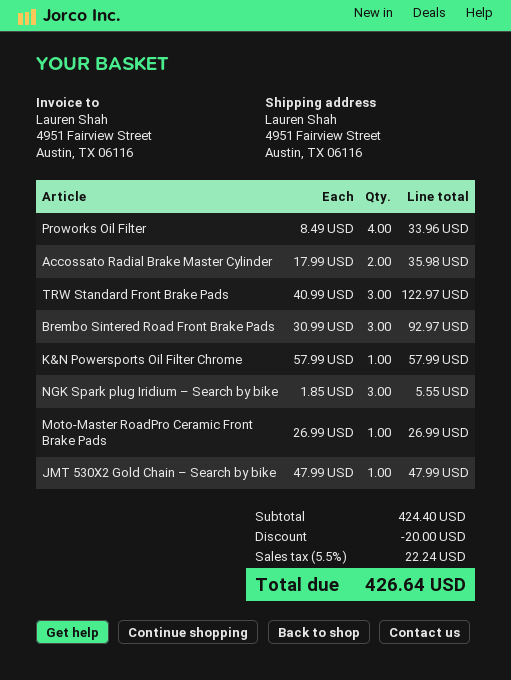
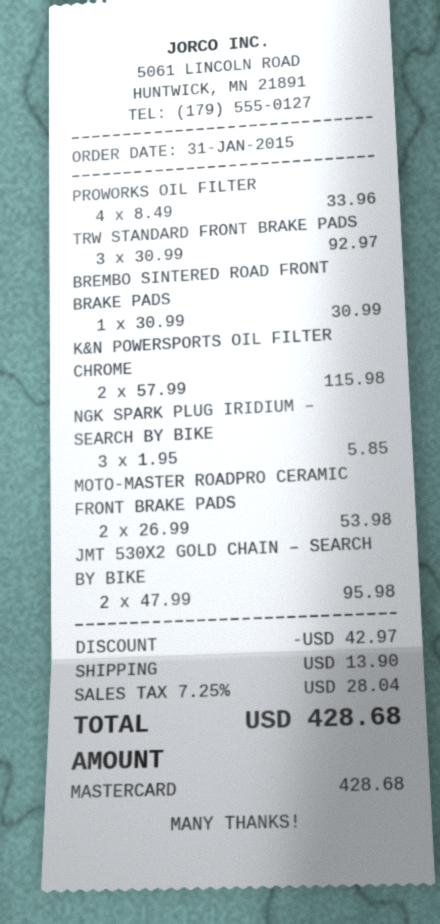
Accossato Radial Brake Master Cylinder: 2 x 17.99 = 35.98 -> none
TRW Standard Front Brake Pads: 3 x 40.99 = 122.97 -> 3 x 30.99 = 92.97
Brembo Sintered Road Front Brake Pads: 3 x 30.99 = 92.97 -> 1 x 30.99 = 30.99
K&N Powersports Oil Filter Chrome: 1 x 57.99 = 57.99 -> 2 x 57.99 = 115.98
NGK Spark plug Iridium – Search by bike: 3 x 1.85 = 5.55 -> 3 x 1.95 = 5.85
Moto-Master RoadPro Ceramic Front Brake Pads: 1 x 26.99 = 26.99 -> 2 x 26.99 = 53.98
JMT 530X2 Gold Chain – Search by bike: 1 x 47.99 = 47.99 -> 2 x 47.99 = 95.98
discount: 20.00 -> 42.97
shipping: none -> 13.90
tax: 5.5% = 22.24 -> 7.25% = 28.04
total: 426.64 -> 428.68

